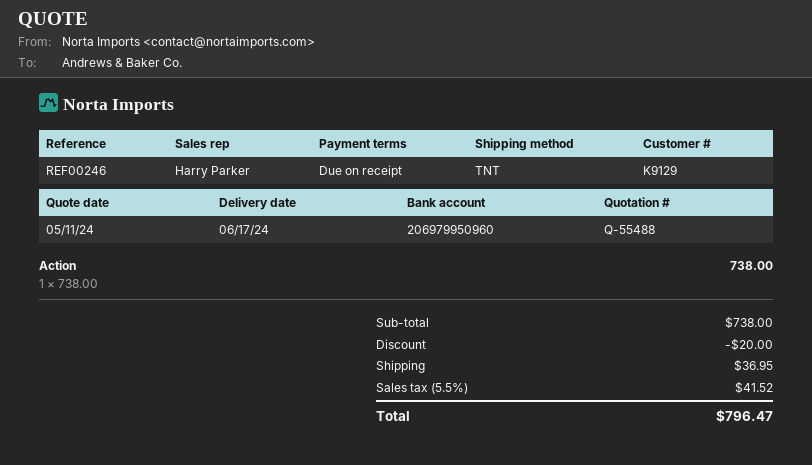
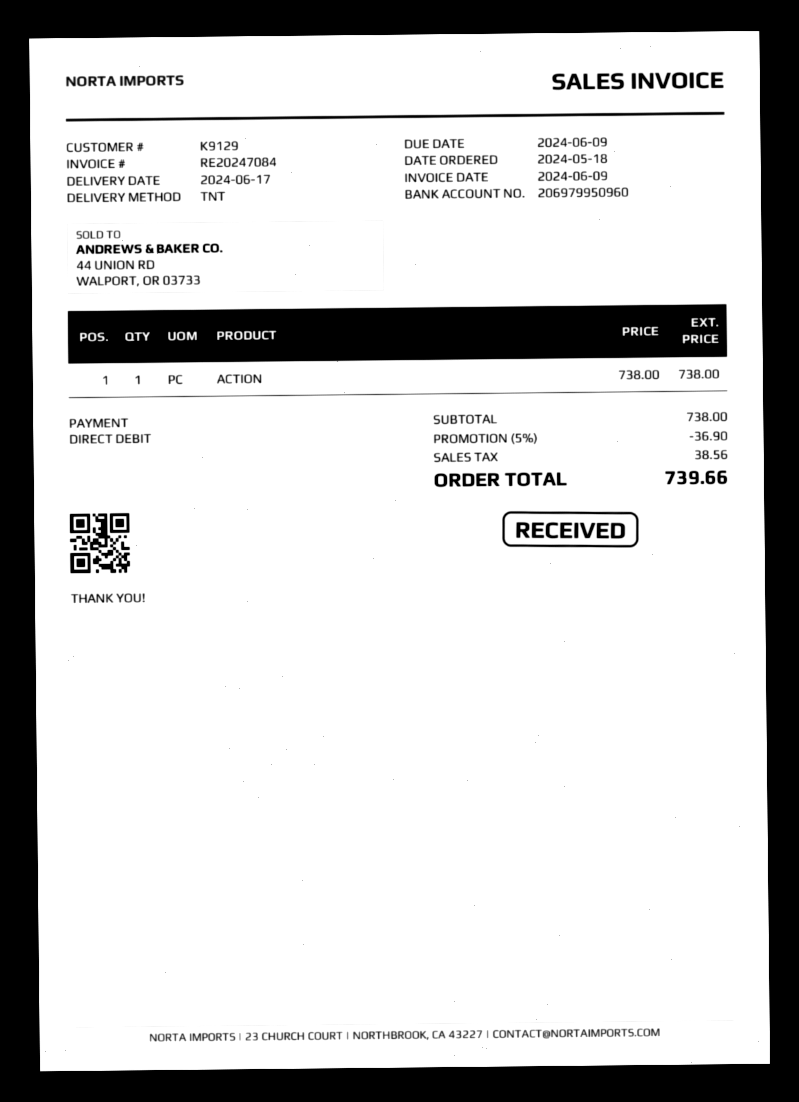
discount: 20.00 -> 36.90
shipping: 36.95 -> none
tax: 41.52 -> 38.56
total: 796.47 -> 739.66

